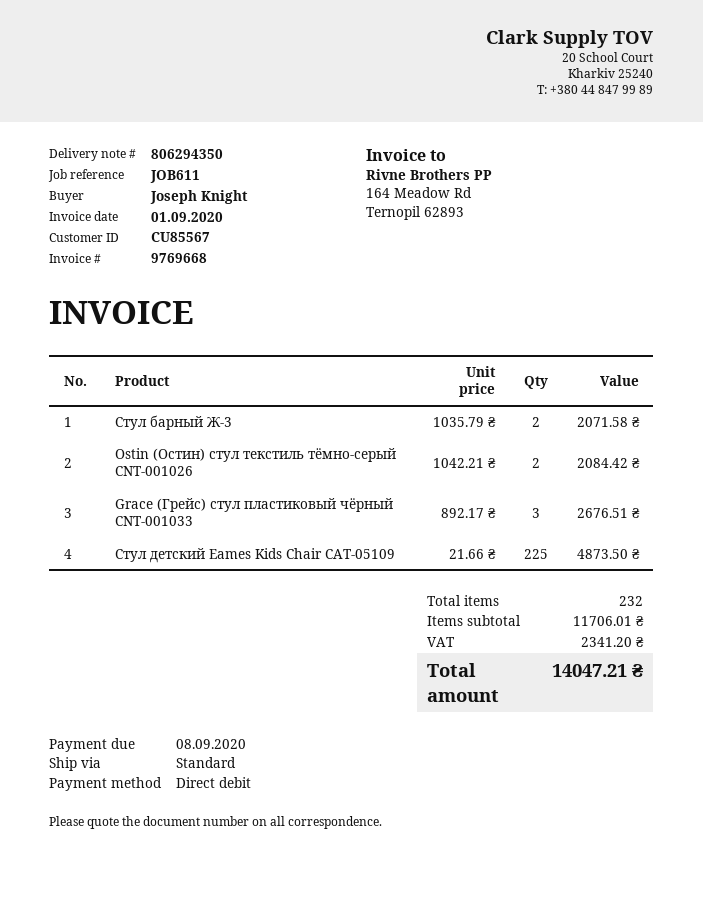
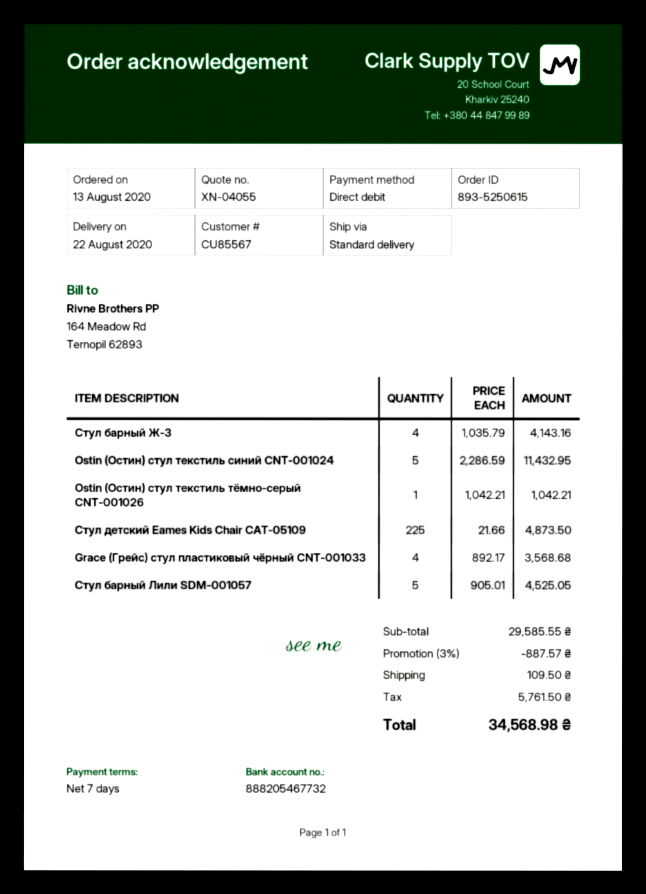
Стул барный Ж-3: 2 x 1035.79 = 2071.58 -> 4 x 1035.79 = 4143.16
Ostin (Остин) стул текстиль тёмно-серый CNT-001026: 2 x 1042.21 = 2084.42 -> 1 x 1042.21 = 1042.21
Grace (Грейс) стул пластиковый чёрный CNT-001033: 3 x 892.17 = 2676.51 -> 4 x 892.17 = 3568.68
Ostin (Остин) стул текстиль синий CNT-001024: none -> 5 x 2286.59 = 11432.95
Стул барный Лили SDM-001057: none -> 5 x 905.01 = 4525.05
subtotal: 11706.01 -> 29585.55
discount: none -> 3% = 887.57
shipping: none -> 109.50
tax: 2341.20 -> 5761.50
total: 14047.21 -> 34568.98

